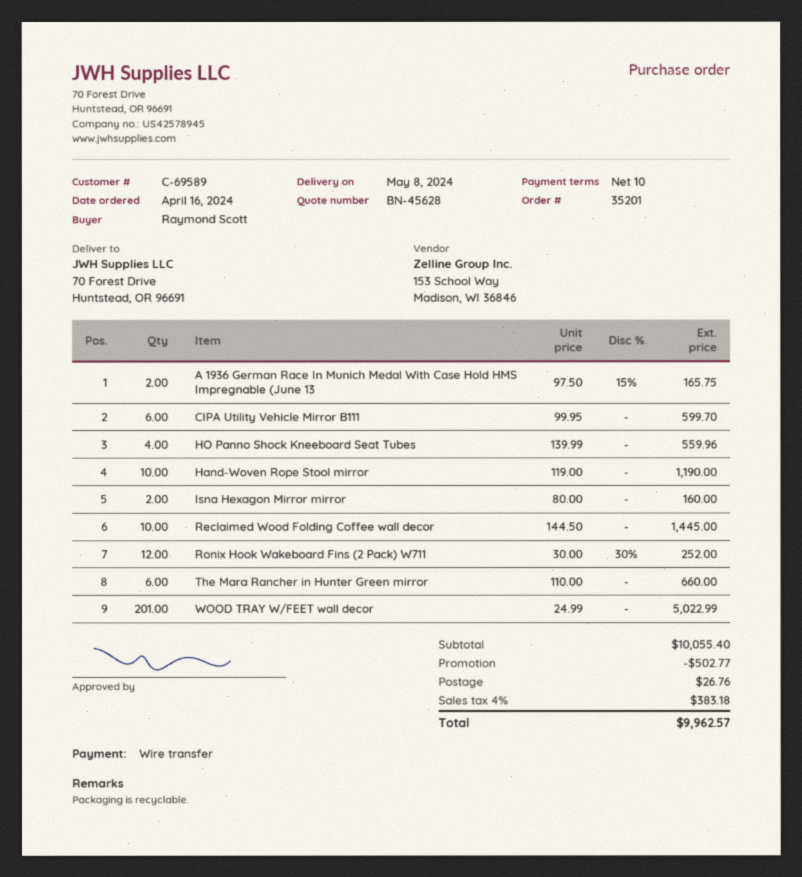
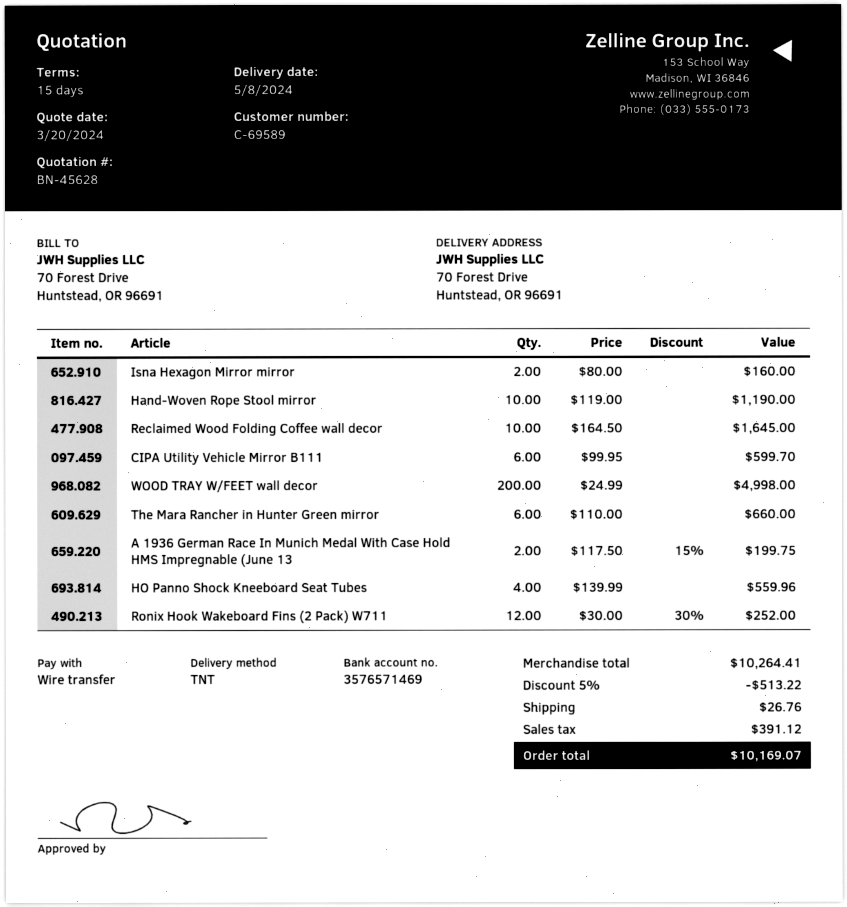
payment terms: 10 days -> 15 days
A 1936 German Race In Munich Medal With Case Hold HMS Impregnable (June 13: 2 x 97.50 - 15% = 165.75 -> 2 x 117.50 - 15% = 199.75
Reclaimed Wood Folding Coffee wall decor: 10 x 144.50 = 1445.00 -> 10 x 164.50 = 1645.00
WOOD TRAY W/FEET wall decor: 201 x 24.99 = 5022.99 -> 200 x 24.99 = 4998.00
subtotal: 10055.40 -> 10264.41
discount: 502.77 -> 513.22
tax: 383.18 -> 391.12
total: 9962.57 -> 10169.07

